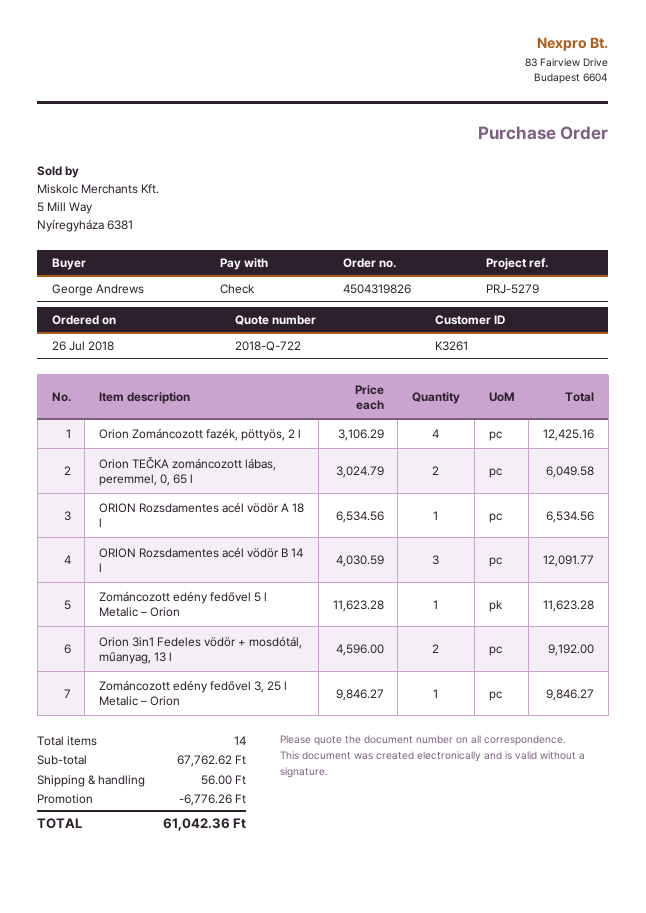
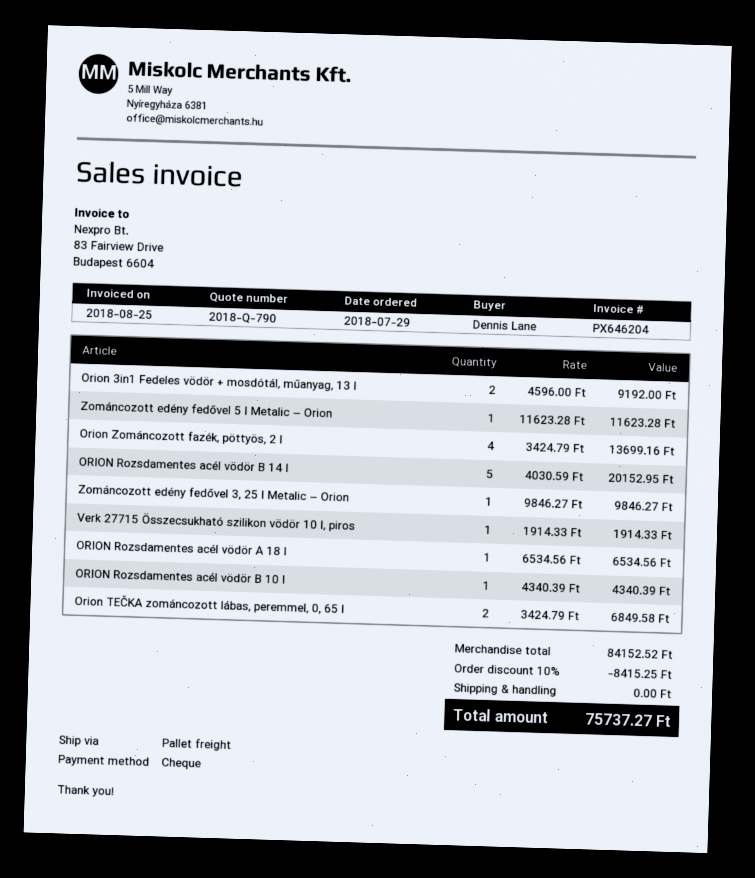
quote number: 2018-Q-722 -> 2018-Q-790
order date: 2018-07-26 -> 2018-07-29
ordered by: George Andrews -> Dennis Lane
Orion Zománcozott fazék, pöttyös, 2 l: 4 x 3106.29 = 12425.16 -> 4 x 3424.79 = 13699.16
Orion TEČKA zománcozott lábas, peremmel, 0, 65 l: 2 x 3024.79 = 6049.58 -> 2 x 3424.79 = 6849.58
ORION Rozsdamentes acél vödör B 14 l: 3 x 4030.59 = 12091.77 -> 5 x 4030.59 = 20152.95
Verk 27715 Összecsukható szilikon vödör 10 l, piros: none -> 1 x 1914.33 = 1914.33
ORION Rozsdamentes acél vödör B 10 l: none -> 1 x 4340.39 = 4340.39
subtotal: 67762.62 -> 84152.52
discount: 6776.26 -> 8415.25
shipping: 56.00 -> 0.00
total: 61042.36 -> 75737.27

